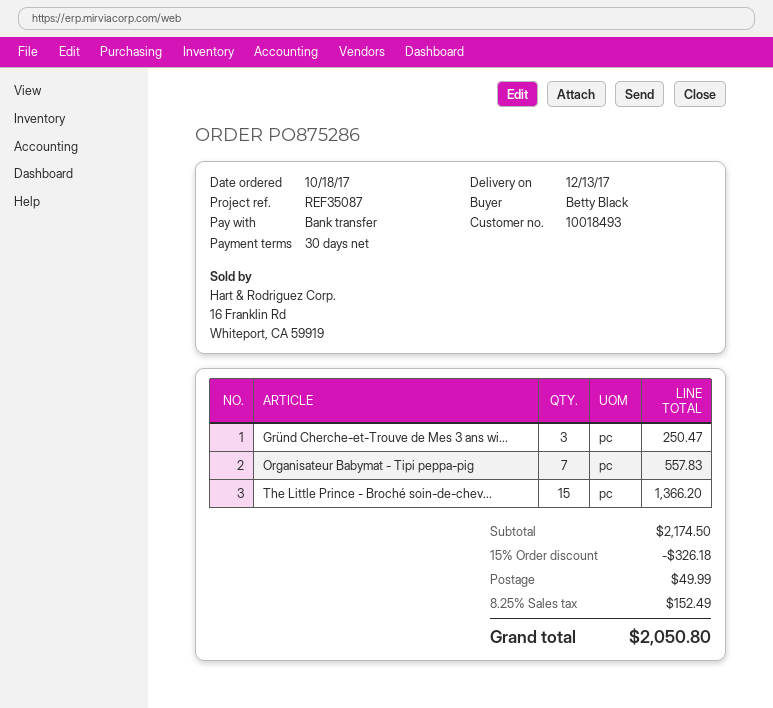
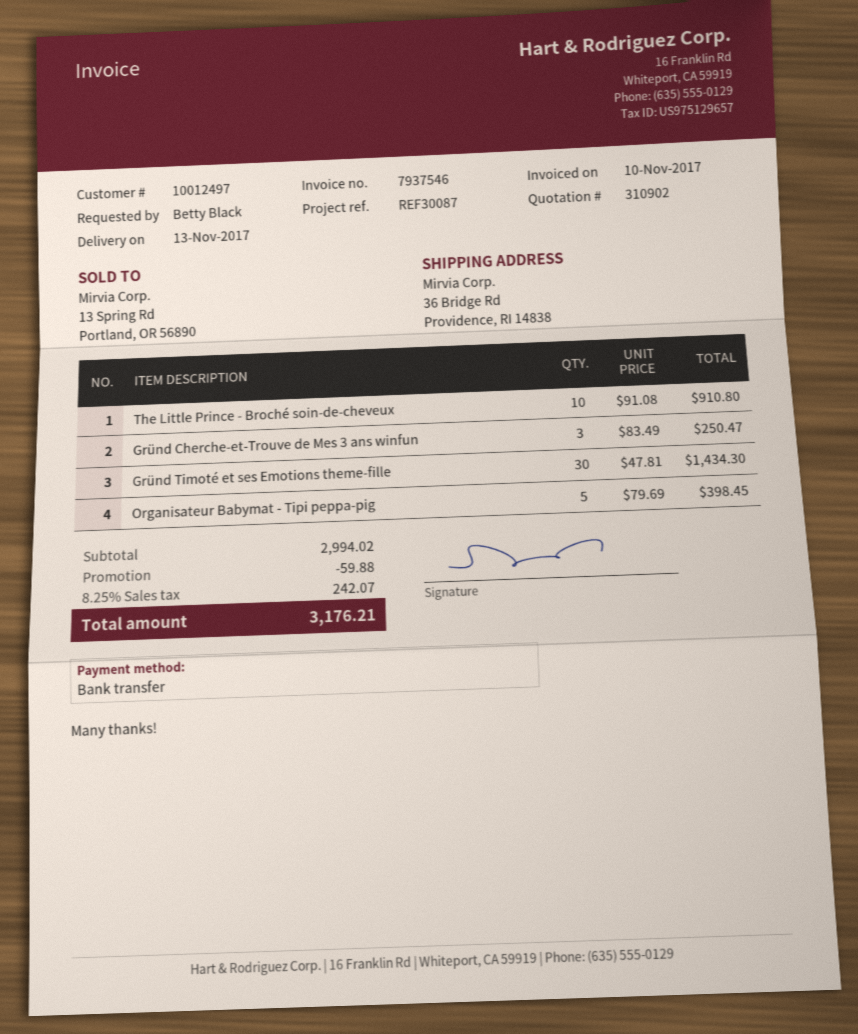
delivery date: 2017-12-13 -> 2017-11-13
customer number: 10018493 -> 10012497
reference: REF35087 -> REF30087
Organisateur Babymat - Tipi peppa-pig: 7 for 557.83 -> 5 for 398.45
The Little Prince - Broché soin-de-chev...: 15 for 1366.20 -> 10 for 910.80
Gründ Timoté et ses Emotions theme-fille: none -> 30 for 1434.30
subtotal: 2174.50 -> 2994.02
discount: 326.18 -> 59.88
shipping: 49.99 -> none
tax: 8.25% = 152.49 -> 8.25% = 242.07
total: 2050.80 -> 3176.21

